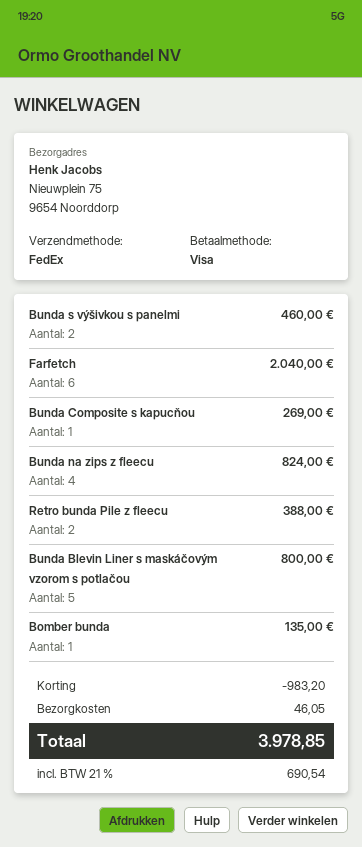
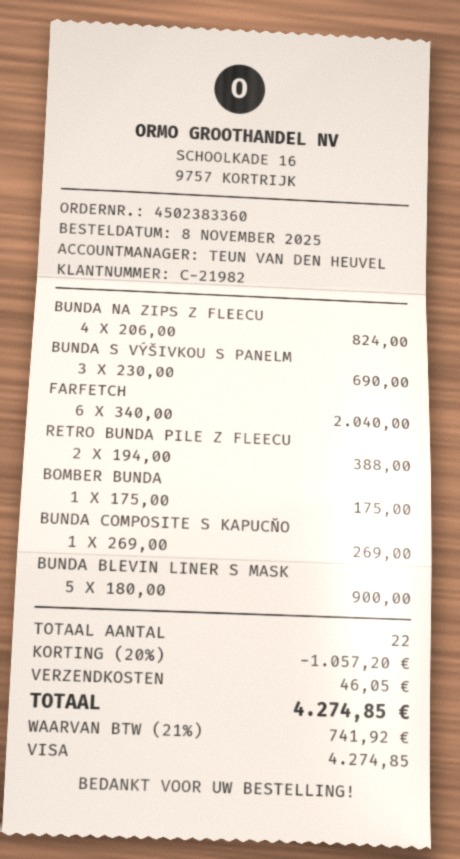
Bunda s výšivkou s panelmi: 2 for 460.00 -> 3 for 690.00
Bunda Blevin Liner s maskáčovým vzorom s potlačou: 5 for 800.00 -> 5 for 900.00
Bomber bunda: 1 for 135.00 -> 1 for 175.00
discount: 983.20 -> 1057.20
tax: 21% = 690.54 -> 21% = 741.92
total: 3978.85 -> 4274.85

